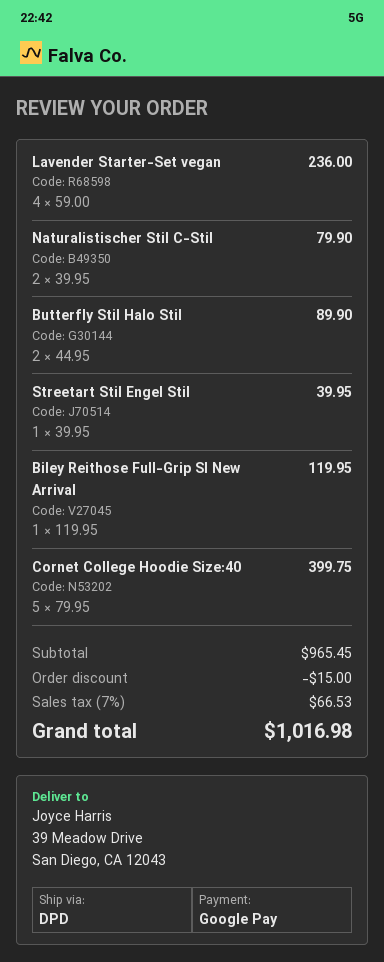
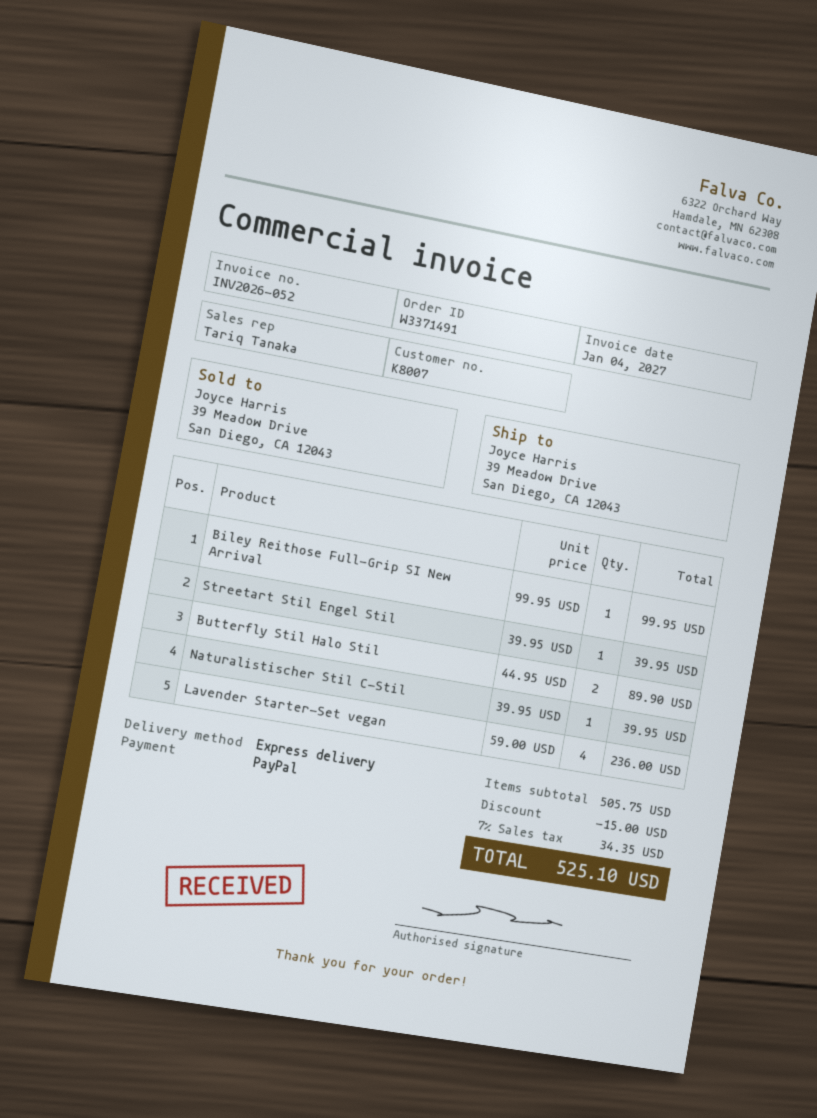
payment method: Google Pay -> PayPal
shipping method: DPD -> express
Naturalistischer Stil C-Stil: 2 x 39.95 = 79.90 -> 1 x 39.95 = 39.95
Biley Reithose Full-Grip SI New Arrival: 1 x 119.95 = 119.95 -> 1 x 99.95 = 99.95
Cornet College Hoodie Size:40: 5 x 79.95 = 399.75 -> none
subtotal: 965.45 -> 505.75
tax: 7% = 66.53 -> 7% = 34.35
total: 1016.98 -> 525.10

